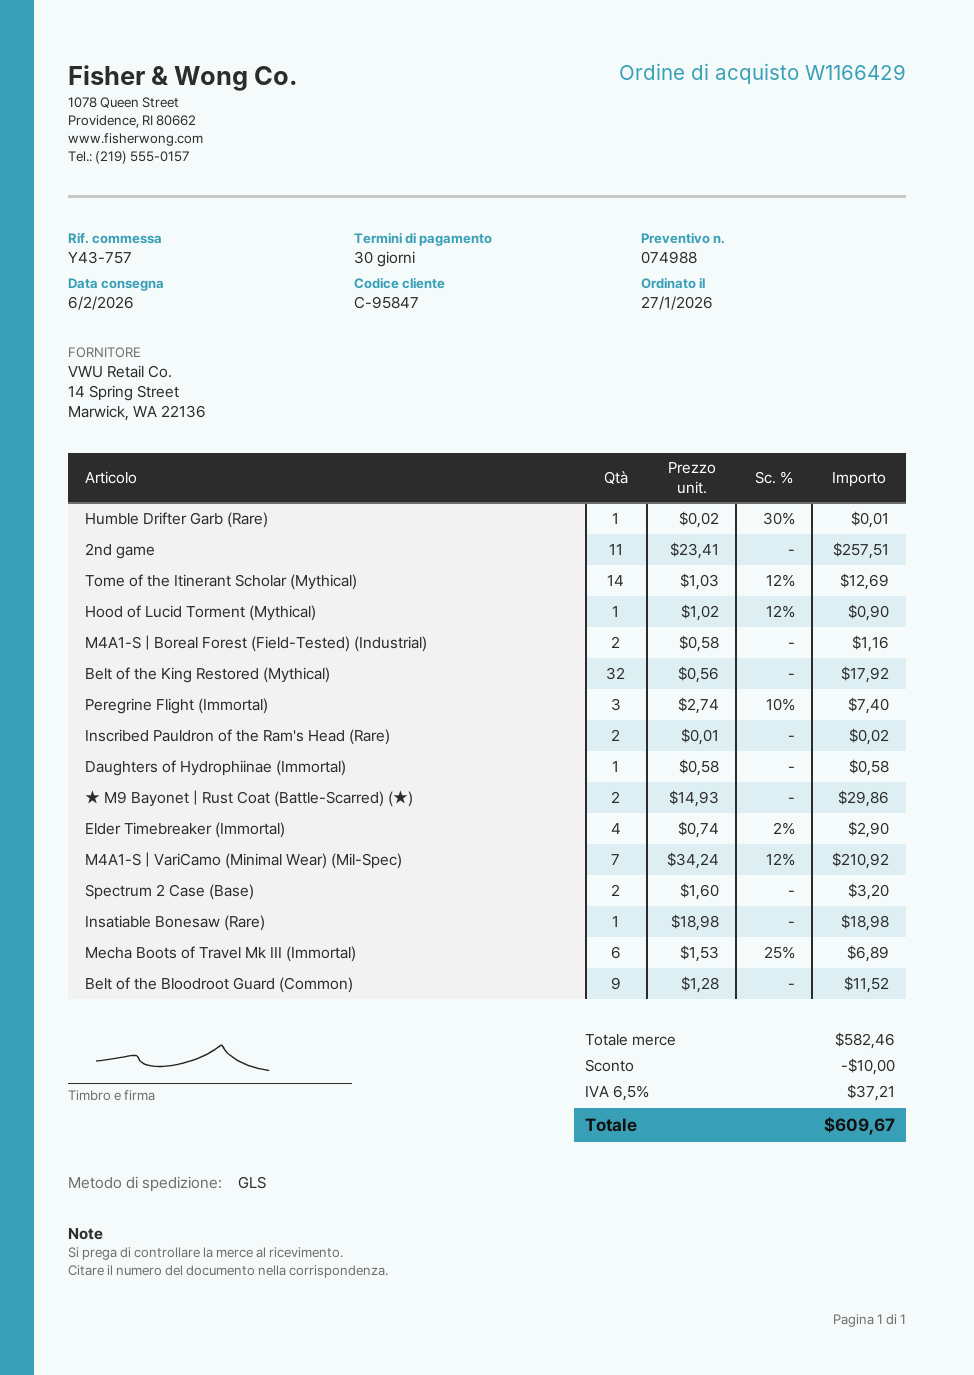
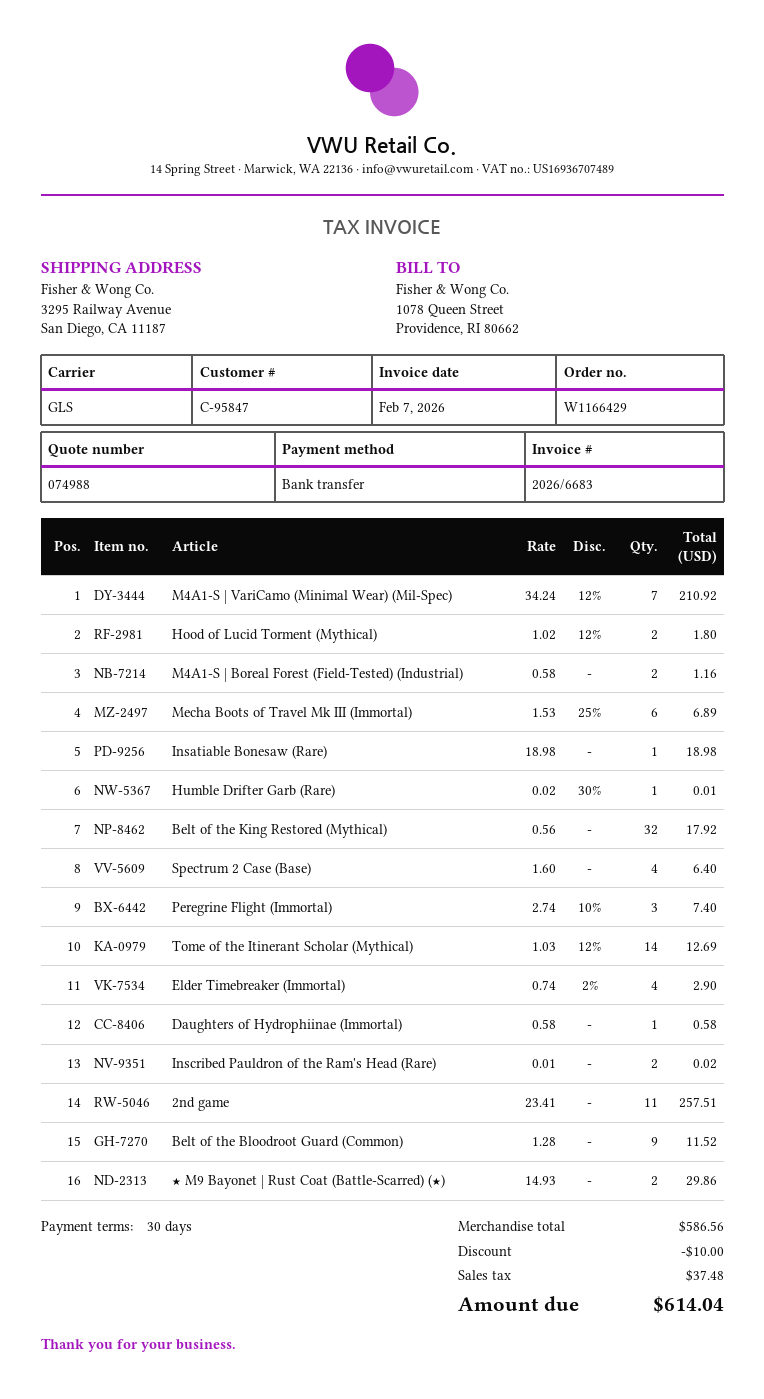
Hood of Lucid Torment (Mythical): 1 x 1.02 - 12% = 0.90 -> 2 x 1.02 - 12% = 1.80
Spectrum 2 Case (Base): 2 x 1.60 = 3.20 -> 4 x 1.60 = 6.40
subtotal: 582.46 -> 586.56
tax: 37.21 -> 37.48
total: 609.67 -> 614.04

